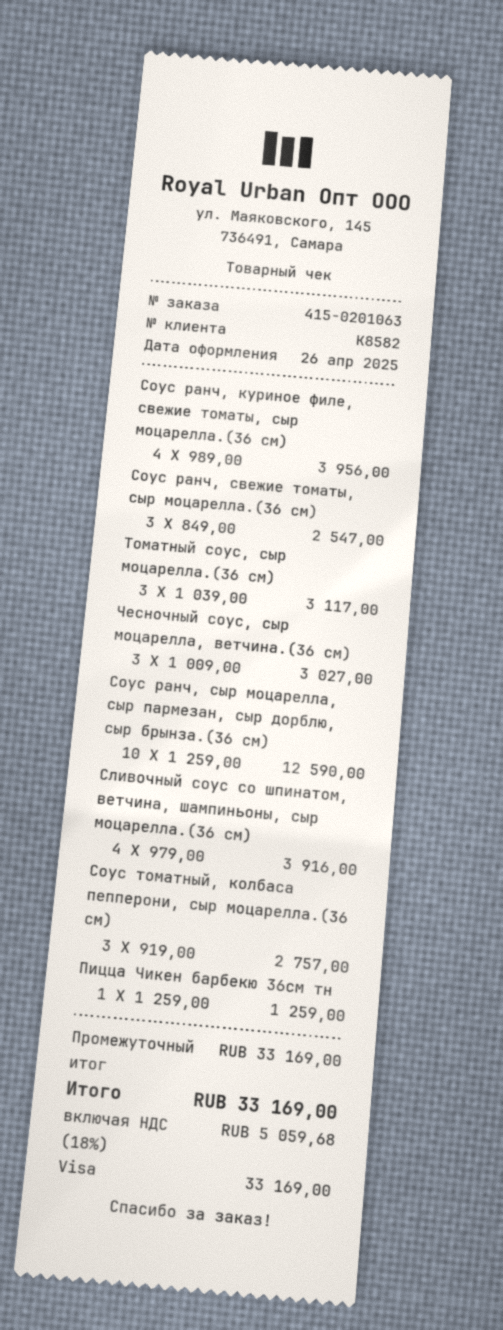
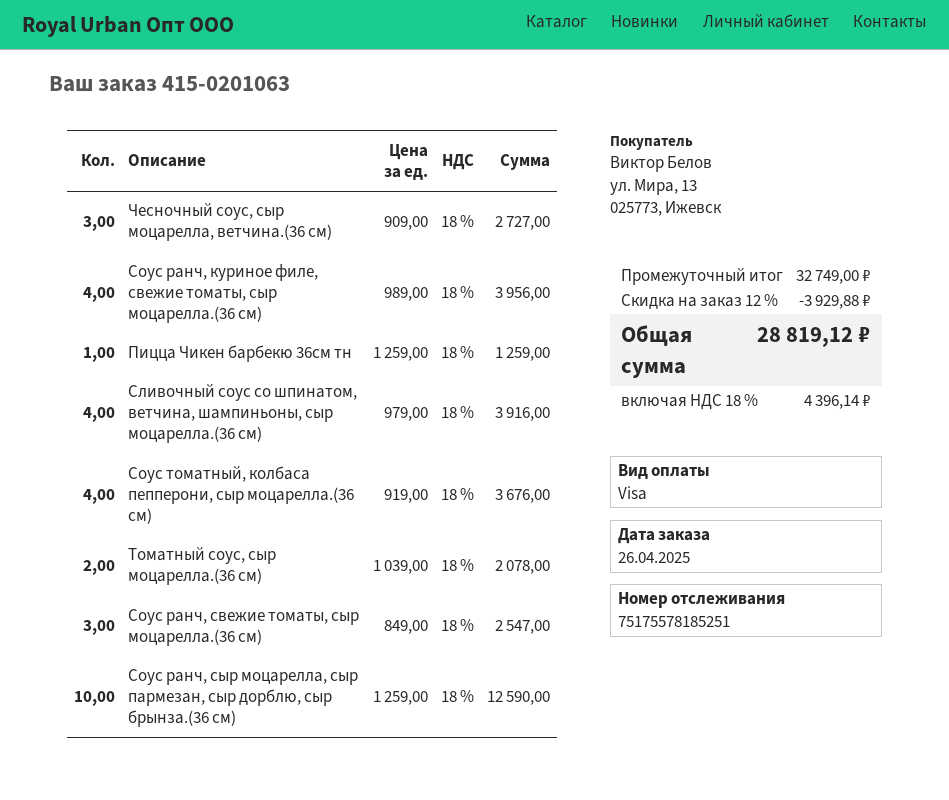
Томатный соус, сыр моцарелла.(36 см): 3 x 1039.00 = 3117.00 -> 2 x 1039.00 = 2078.00
Чесночный соус, сыр моцарелла, ветчина.(36 см): 3 x 1009.00 = 3027.00 -> 3 x 909.00 = 2727.00
Соус томатный, колбаса пепперони, сыр моцарелла.(36 см): 3 x 919.00 = 2757.00 -> 4 x 919.00 = 3676.00
subtotal: 33169.00 -> 32749.00
discount: none -> 12% = 3929.88
tax: 18% = 5059.68 -> 18% = 4396.14
total: 33169.00 -> 28819.12

